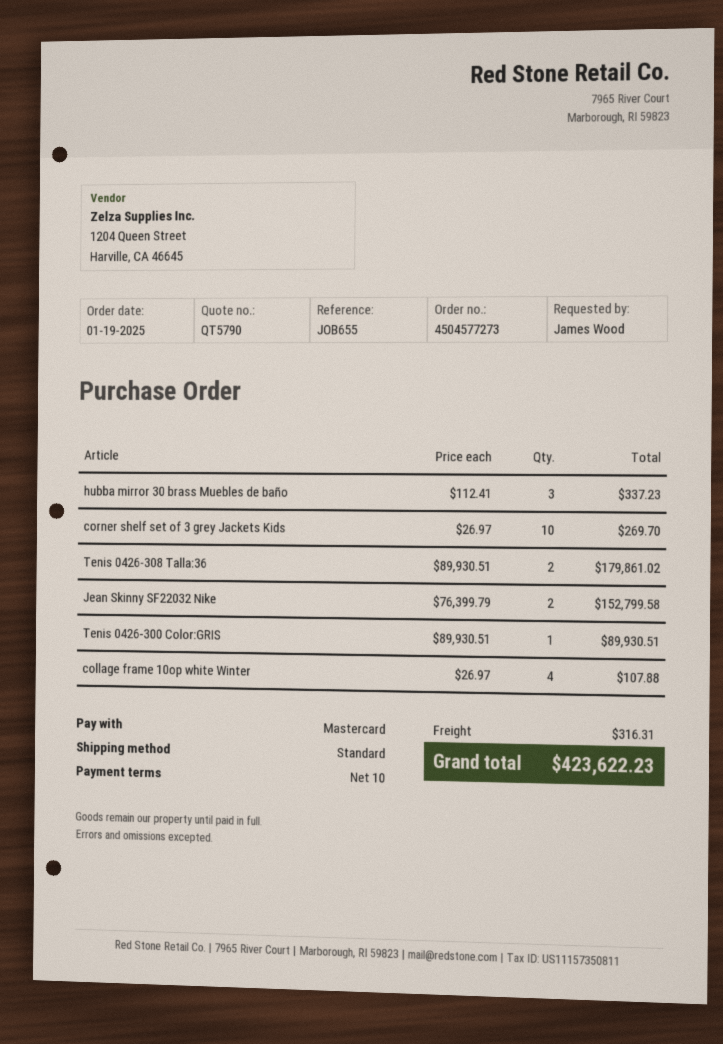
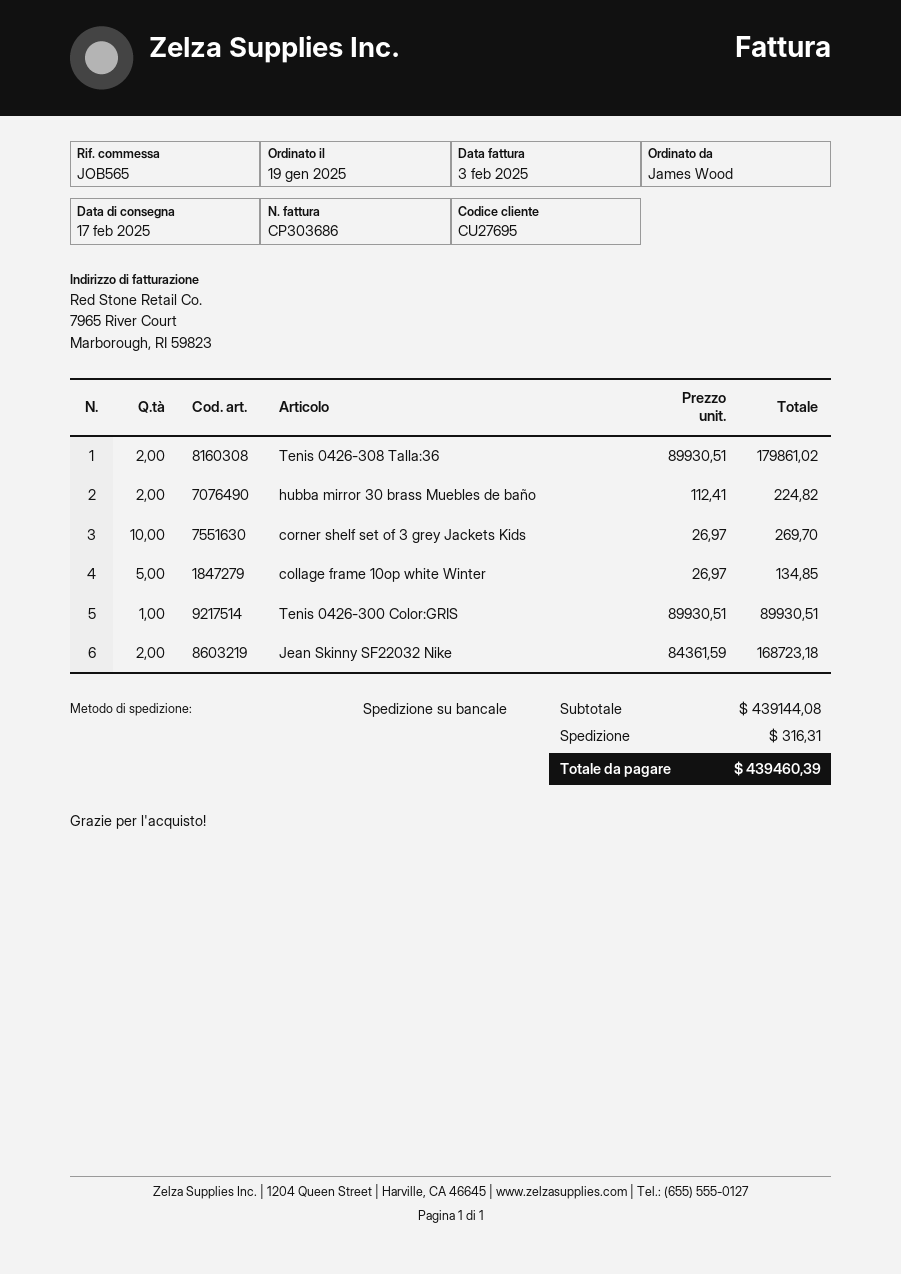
reference: JOB655 -> JOB565
shipping method: standard -> pallet freight
hubba mirror 30 brass Muebles de baño: 3 x 112.41 = 337.23 -> 2 x 112.41 = 224.82
Jean Skinny SF22032 Nike: 2 x 76399.79 = 152799.58 -> 2 x 84361.59 = 168723.18
collage frame 10op white Winter: 4 x 26.97 = 107.88 -> 5 x 26.97 = 134.85
total: 423622.23 -> 439460.39

